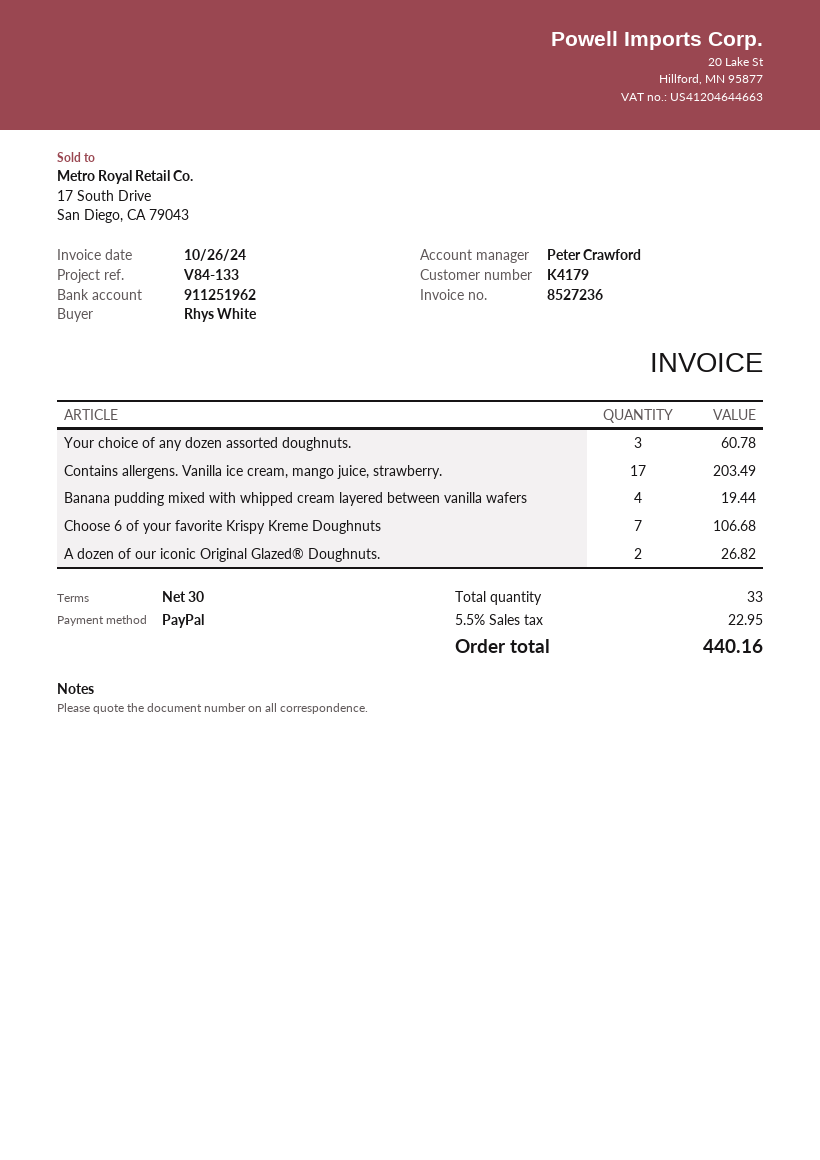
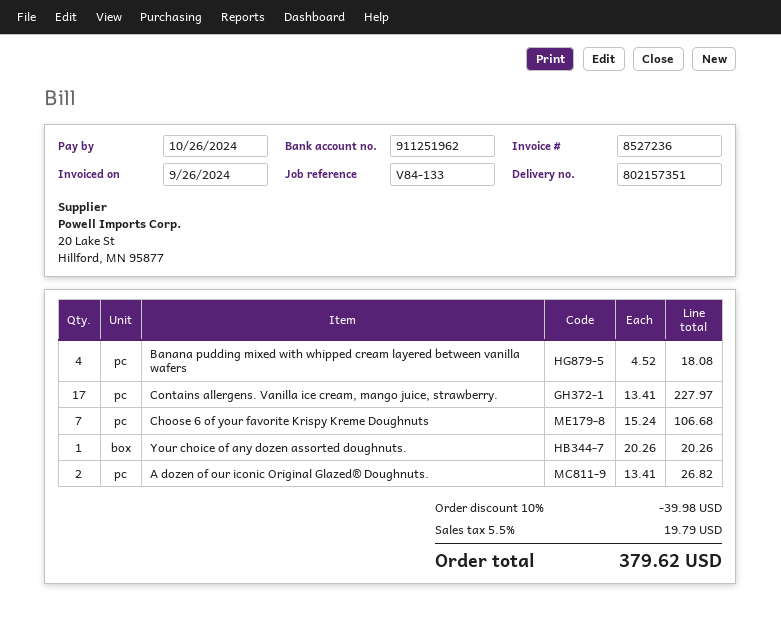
invoice date: 2024-10-26 -> 2024-09-26
Your choice of any dozen assorted doughnuts.: 3 for 60.78 -> 1 for 20.26
Contains allergens. Vanilla ice cream, mango juice, strawberry.: 17 for 203.49 -> 17 for 227.97
Banana pudding mixed with whipped cream layered between vanilla wafers: 4 for 19.44 -> 4 for 18.08
discount: none -> 10% = 39.98
tax: 5.5% = 22.95 -> 5.5% = 19.79
total: 440.16 -> 379.62

